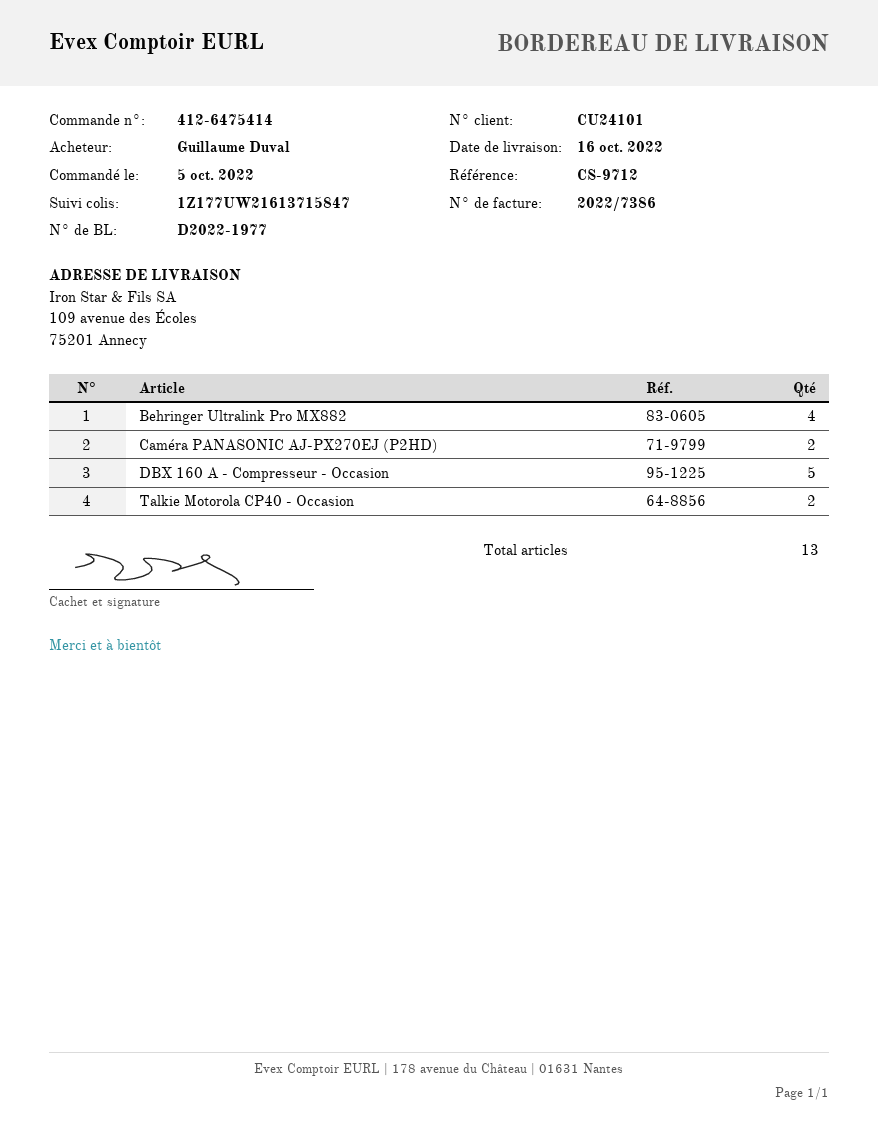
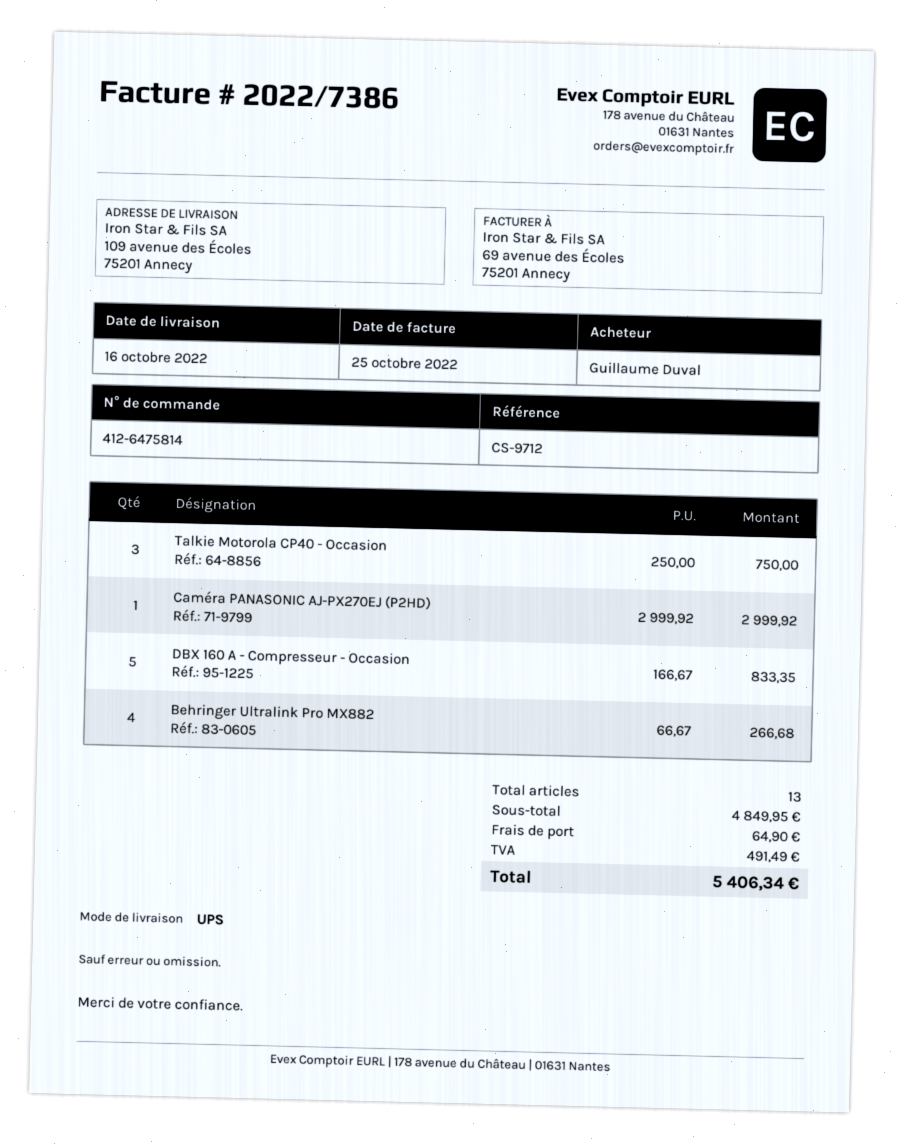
order number: 412-6475414 -> 412-6475814
Caméra PANASONIC AJ-PX270EJ (P2HD): 2 -> 1
Talkie Motorola CP40 - Occasion: 2 -> 3

